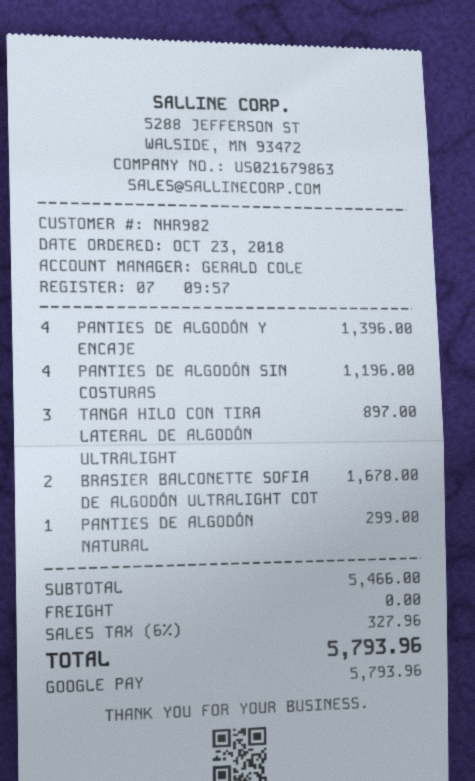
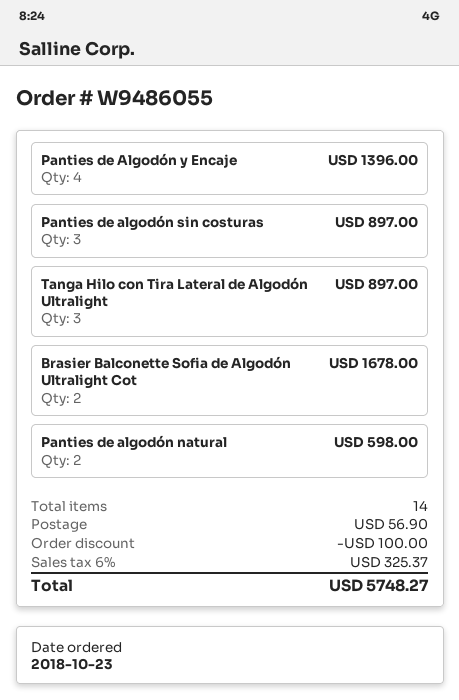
PANTIES DE ALGODÓN SIN COSTURAS: 4 for 1196.00 -> 3 for 897.00
PANTIES DE ALGODÓN NATURAL: 1 for 299.00 -> 2 for 598.00
discount: none -> 100.00
shipping: 0.00 -> 56.90
tax: 6% = 327.96 -> 6% = 325.37
total: 5793.96 -> 5748.27

